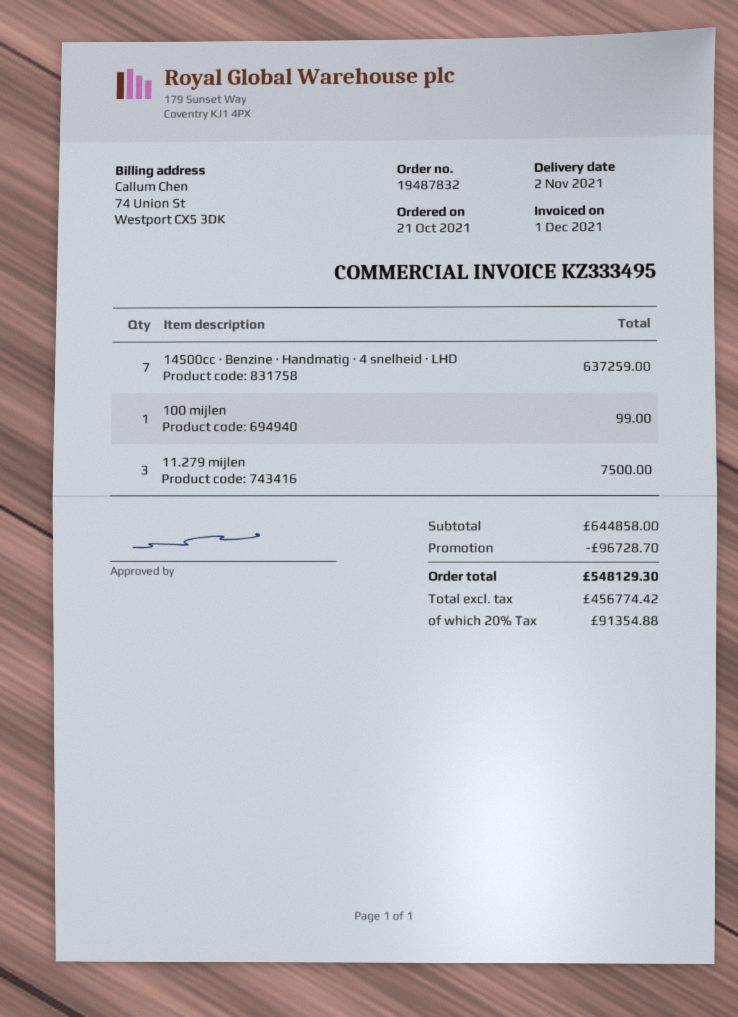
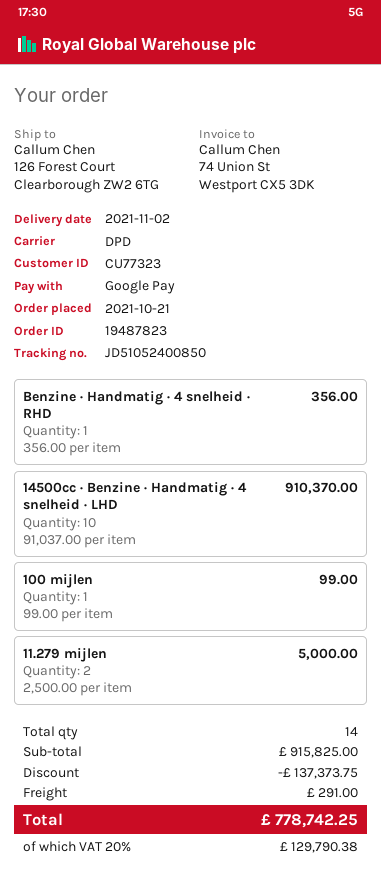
order number: 19487832 -> 19487823
14500cc · Benzine · Handmatig · 4 snelheid · LHD: 7 for 637259.00 -> 10 for 910370.00
11.279 mijlen: 3 for 7500.00 -> 2 for 5000.00
Benzine · Handmatig · 4 snelheid · RHD: none -> 1 for 356.00
subtotal: 644858.00 -> 915825.00
discount: 96728.70 -> 137373.75
shipping: none -> 291.00
tax: 20% = 91354.88 -> 20% = 129790.38
total: 548129.30 -> 778742.25

